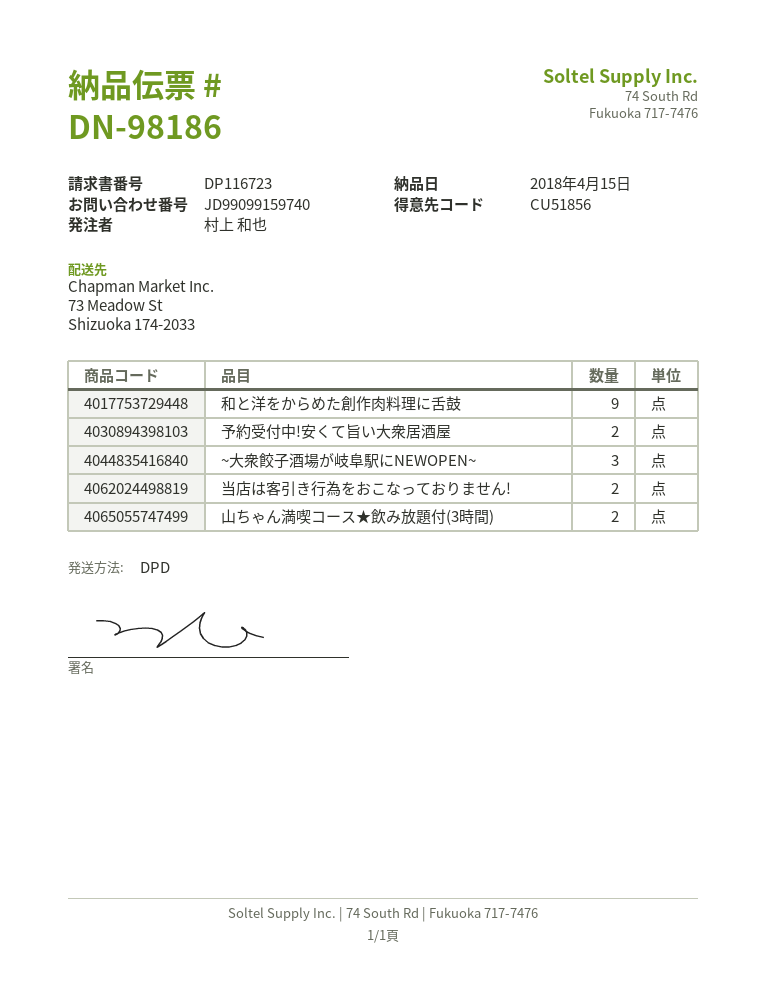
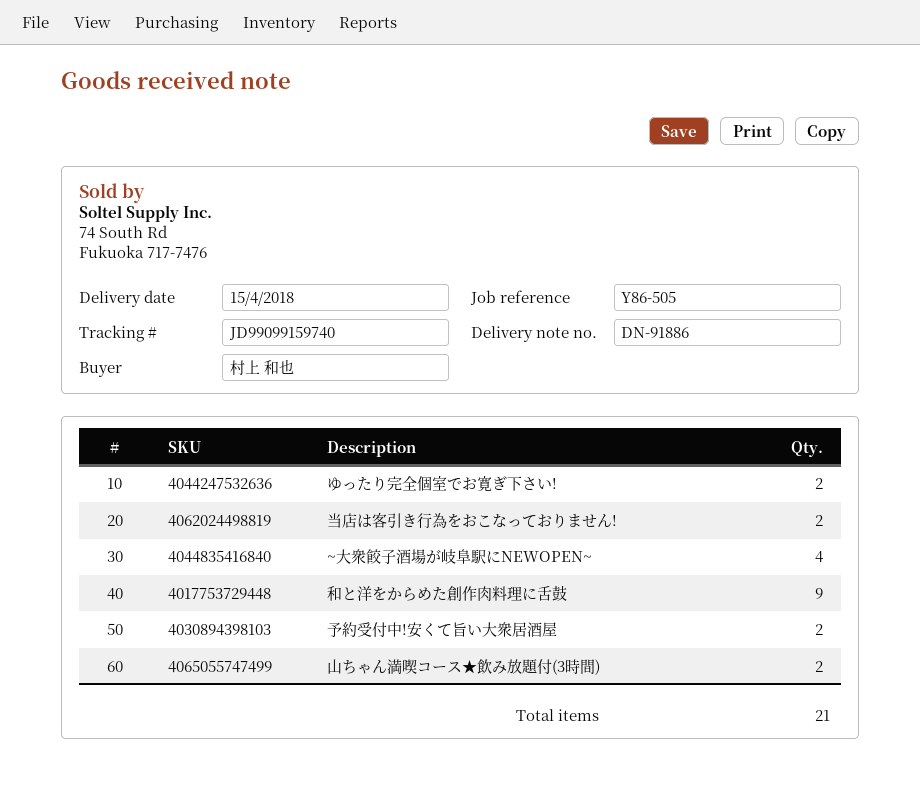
delivery note number: DN-98186 -> DN-91886
~大衆餃子酒場が岐阜駅にNEWOPEN~: 3 -> 4
ゆったり完全個室でお寛ぎ下さい!: none -> 2

